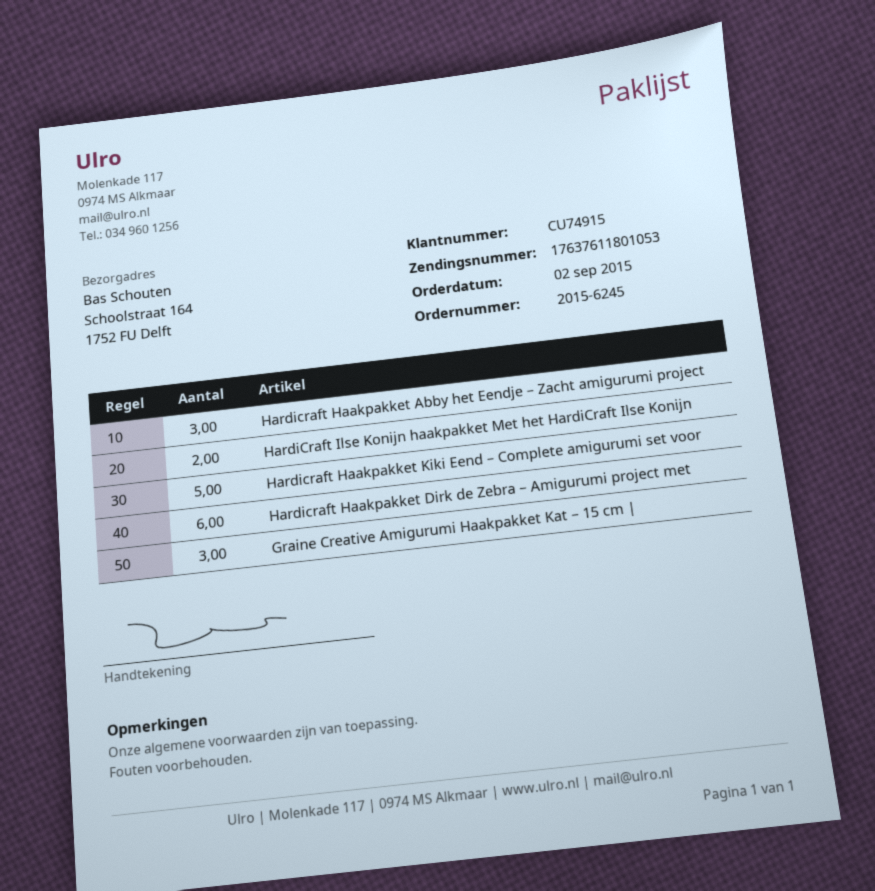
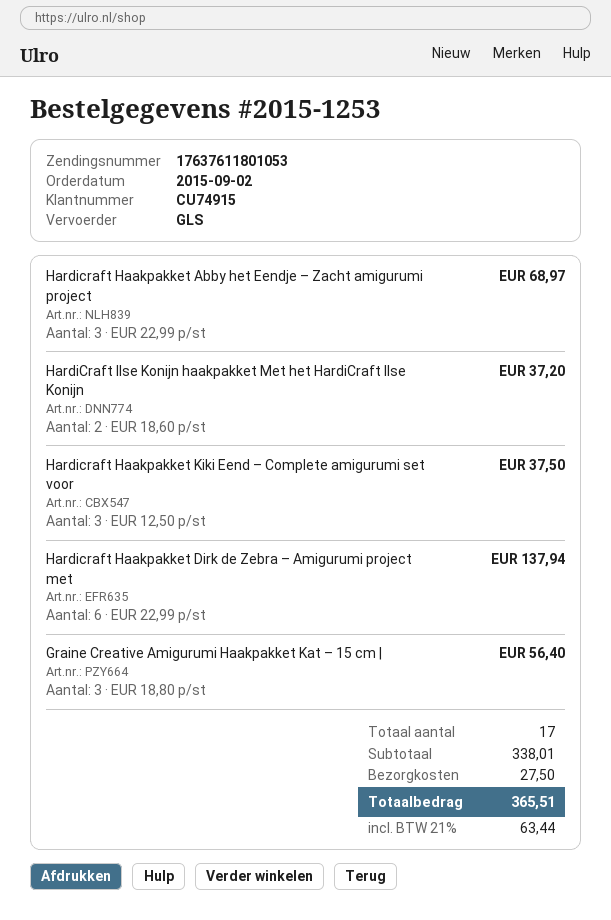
order number: 2015-6245 -> 2015-1253
Hardicraft Haakpakket Kiki Eend – Complete amigurumi set voor: 5 -> 3

